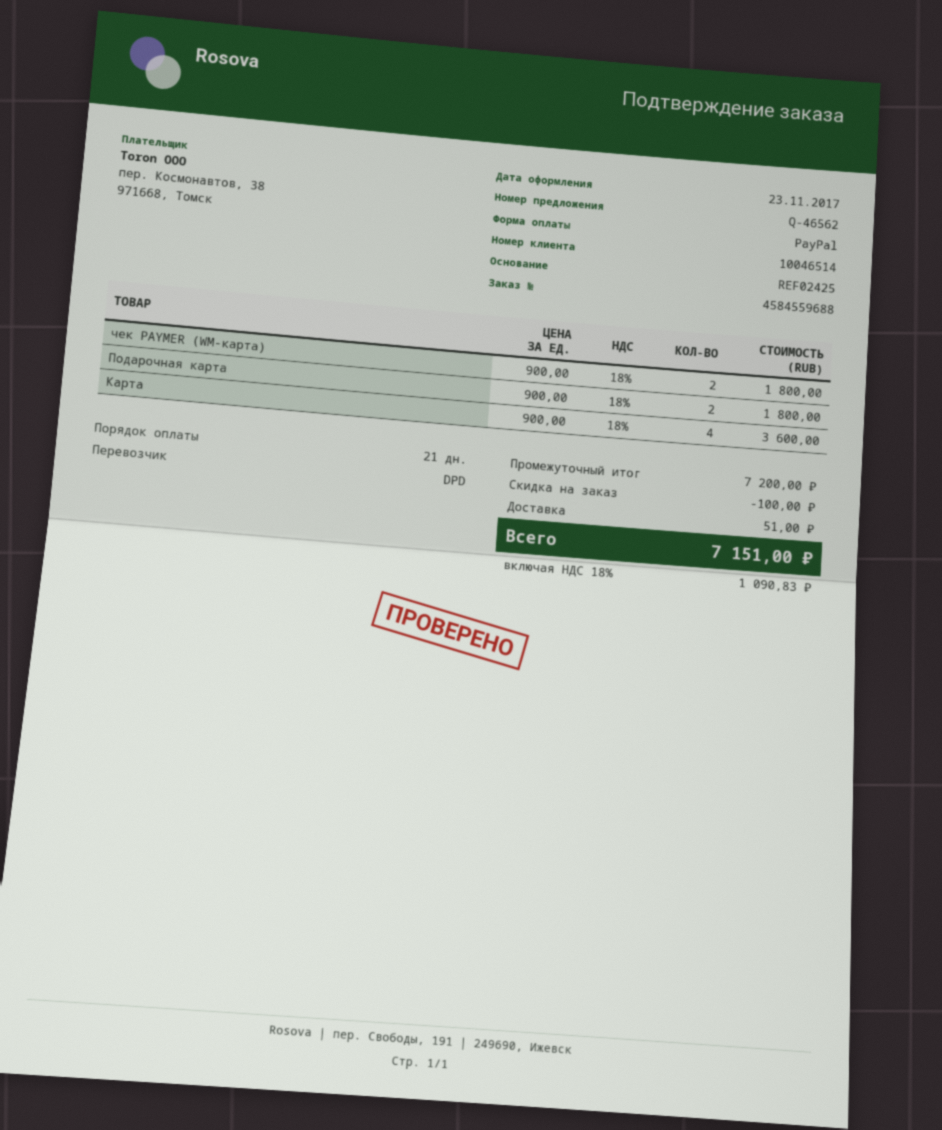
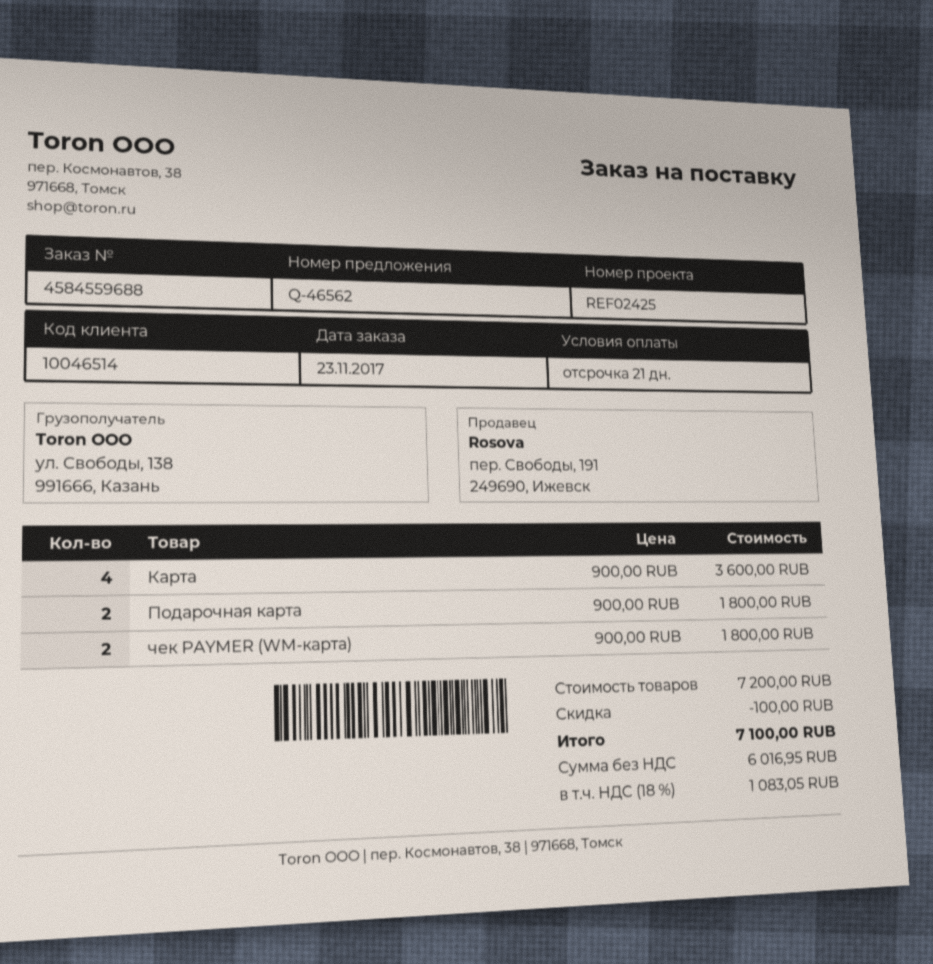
shipping: 51.00 -> none
tax: 18% = 1090.83 -> 18% = 1083.05
total: 7151.00 -> 7100.00

